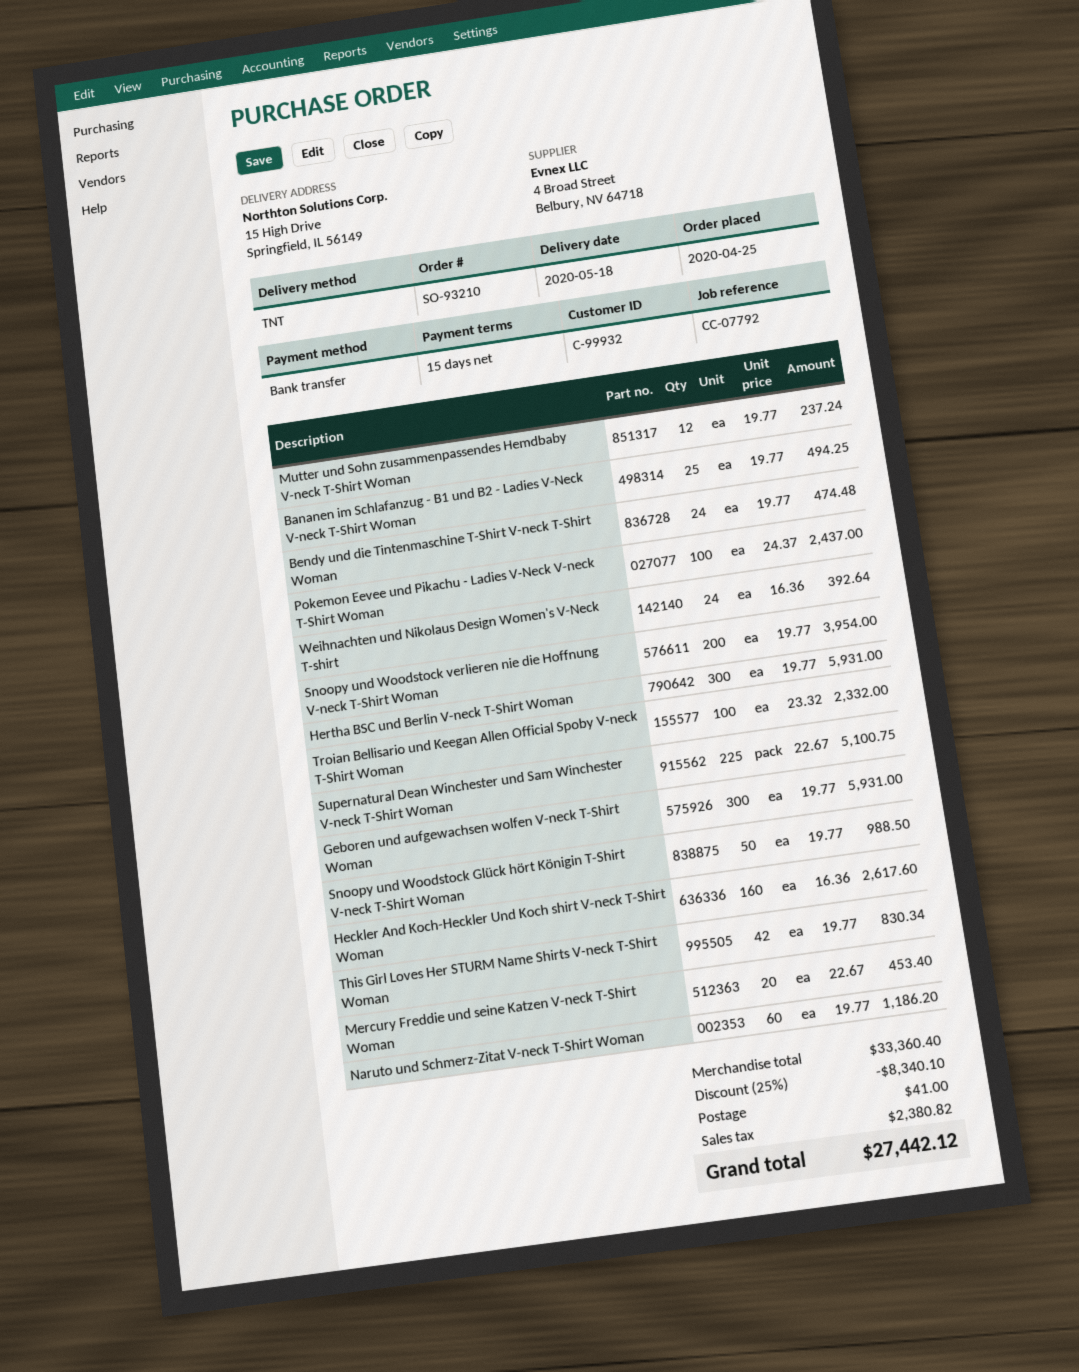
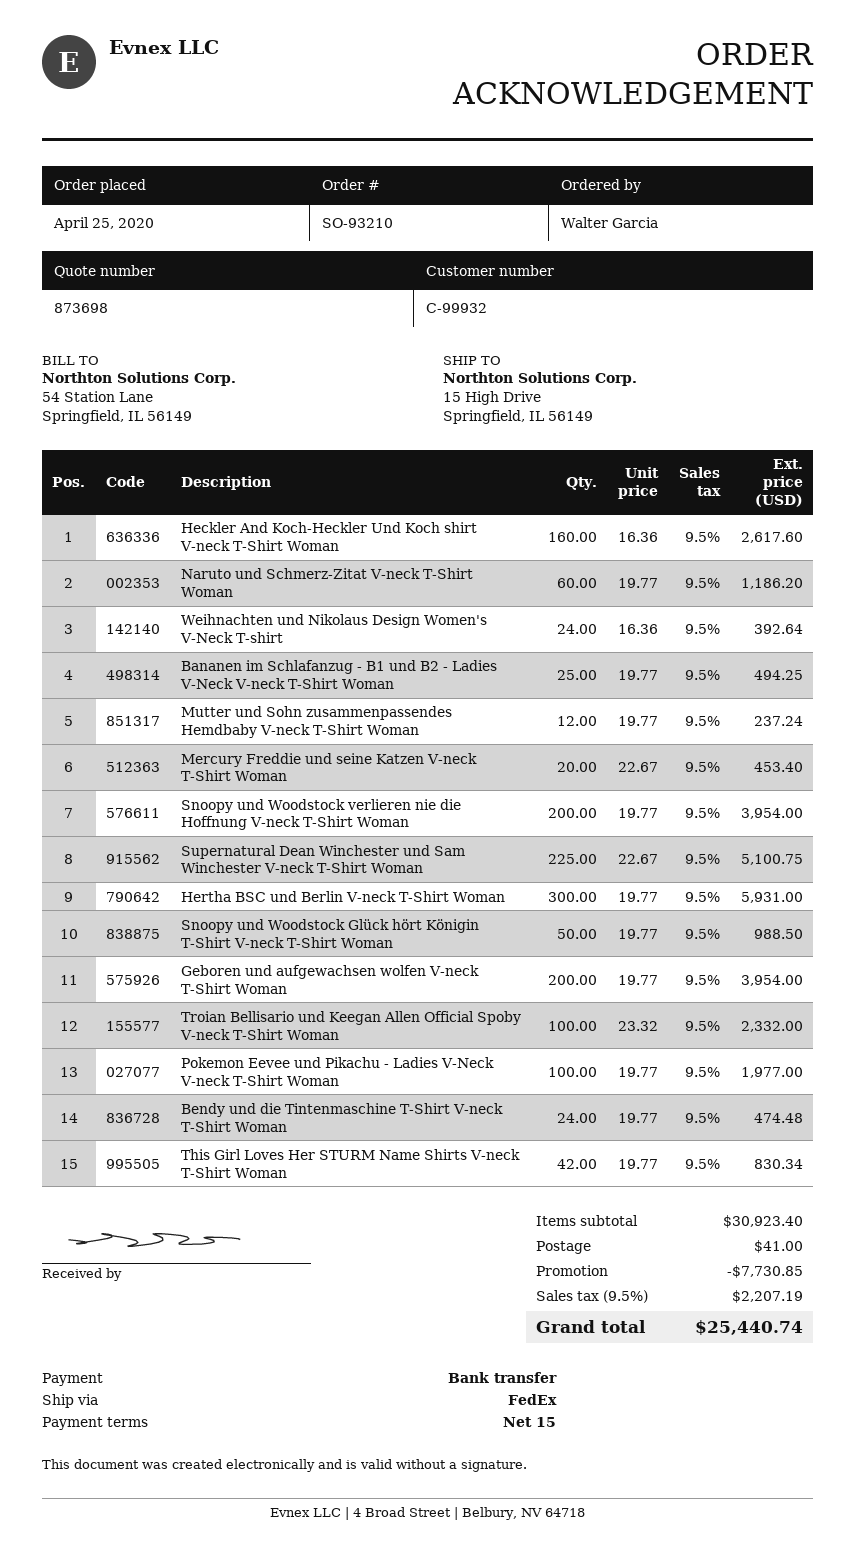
shipping method: TNT -> FedEx
Pokemon Eevee und Pikachu - Ladies V-Neck V-neck T-Shirt Woman: 100 x 24.37 = 2437.00 -> 100 x 19.77 = 1977.00
Geboren und aufgewachsen wolfen V-neck T-Shirt Woman: 300 x 19.77 = 5931.00 -> 200 x 19.77 = 3954.00
subtotal: 33360.40 -> 30923.40
discount: 8340.10 -> 7730.85
tax: 2380.82 -> 2207.19
total: 27442.12 -> 25440.74

